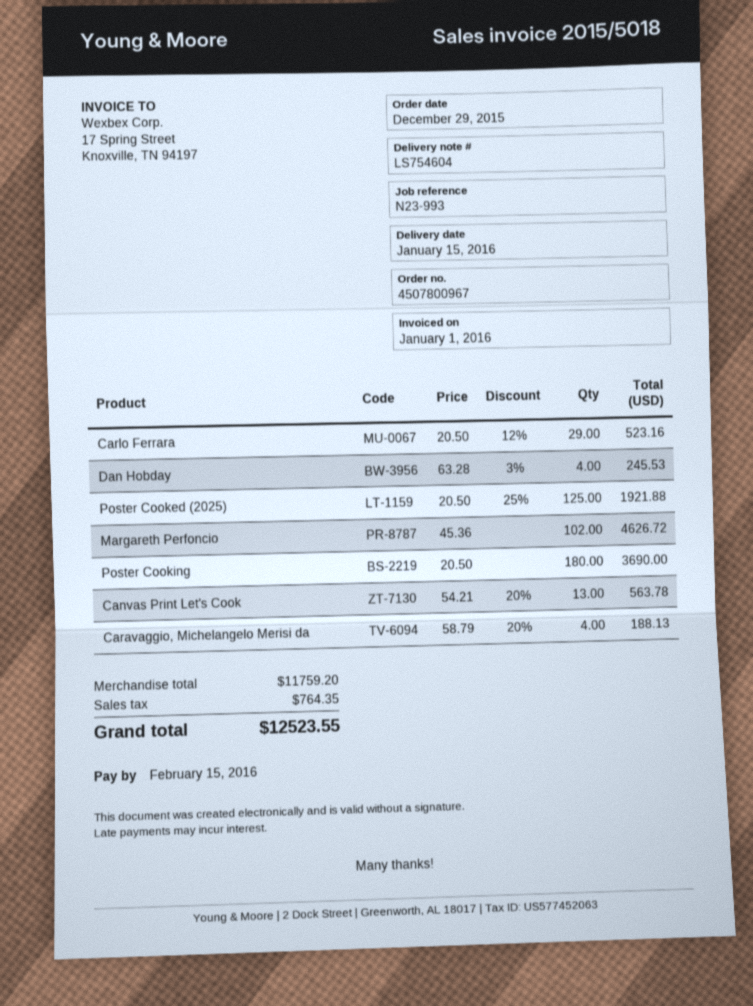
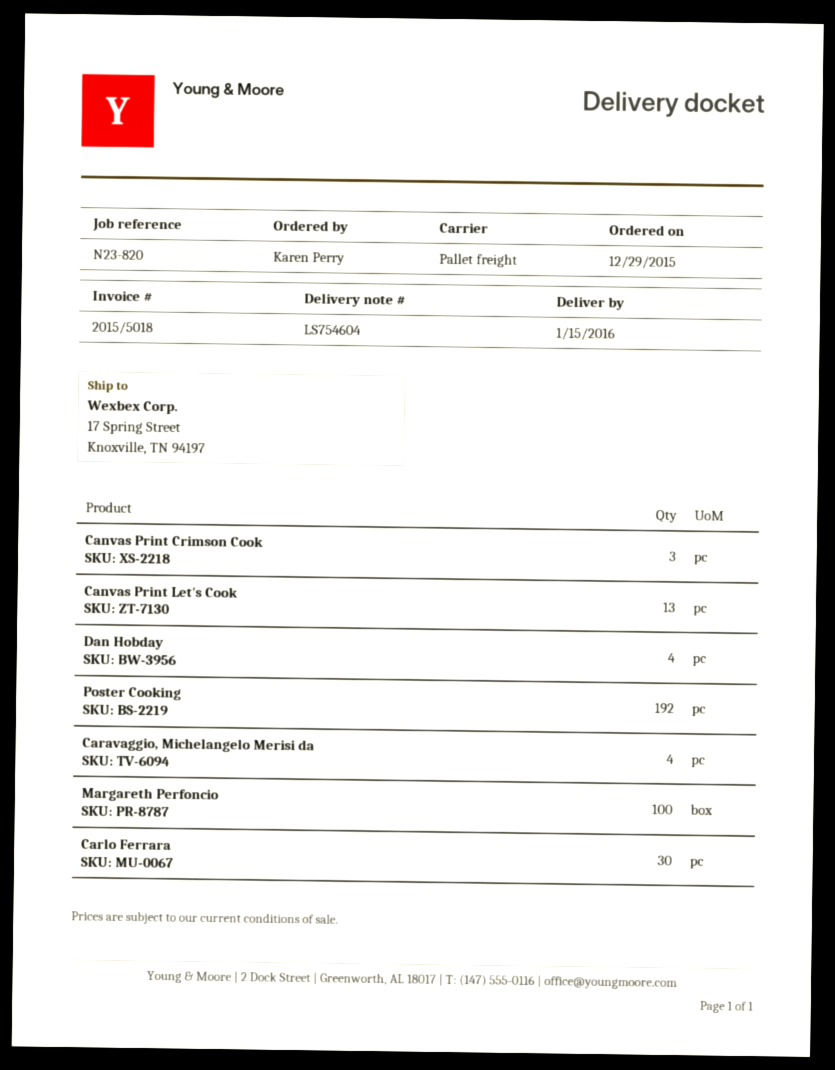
reference: N23-993 -> N23-820
Carlo Ferrara: 29 -> 30
Poster Cooked (2025): 125 -> none
Margareth Perfoncio: 102 -> 100
Poster Cooking: 180 -> 192
Canvas Print Crimson Cook: none -> 3

